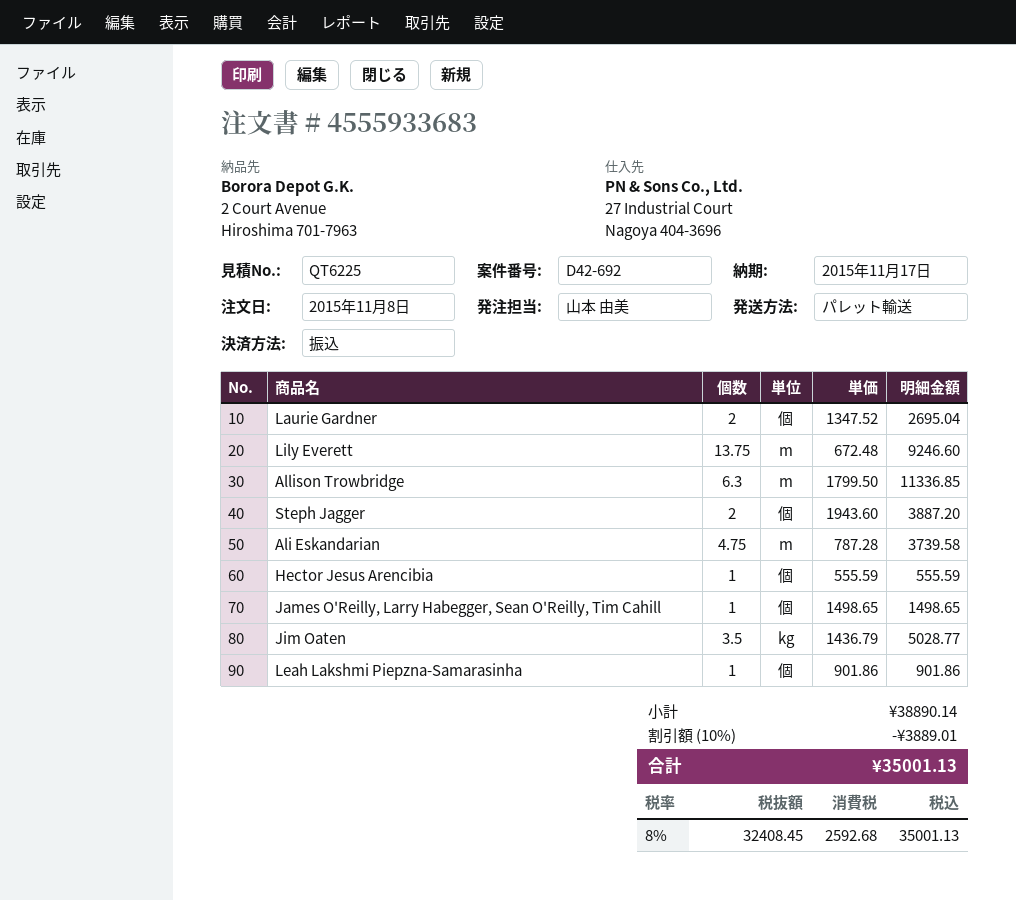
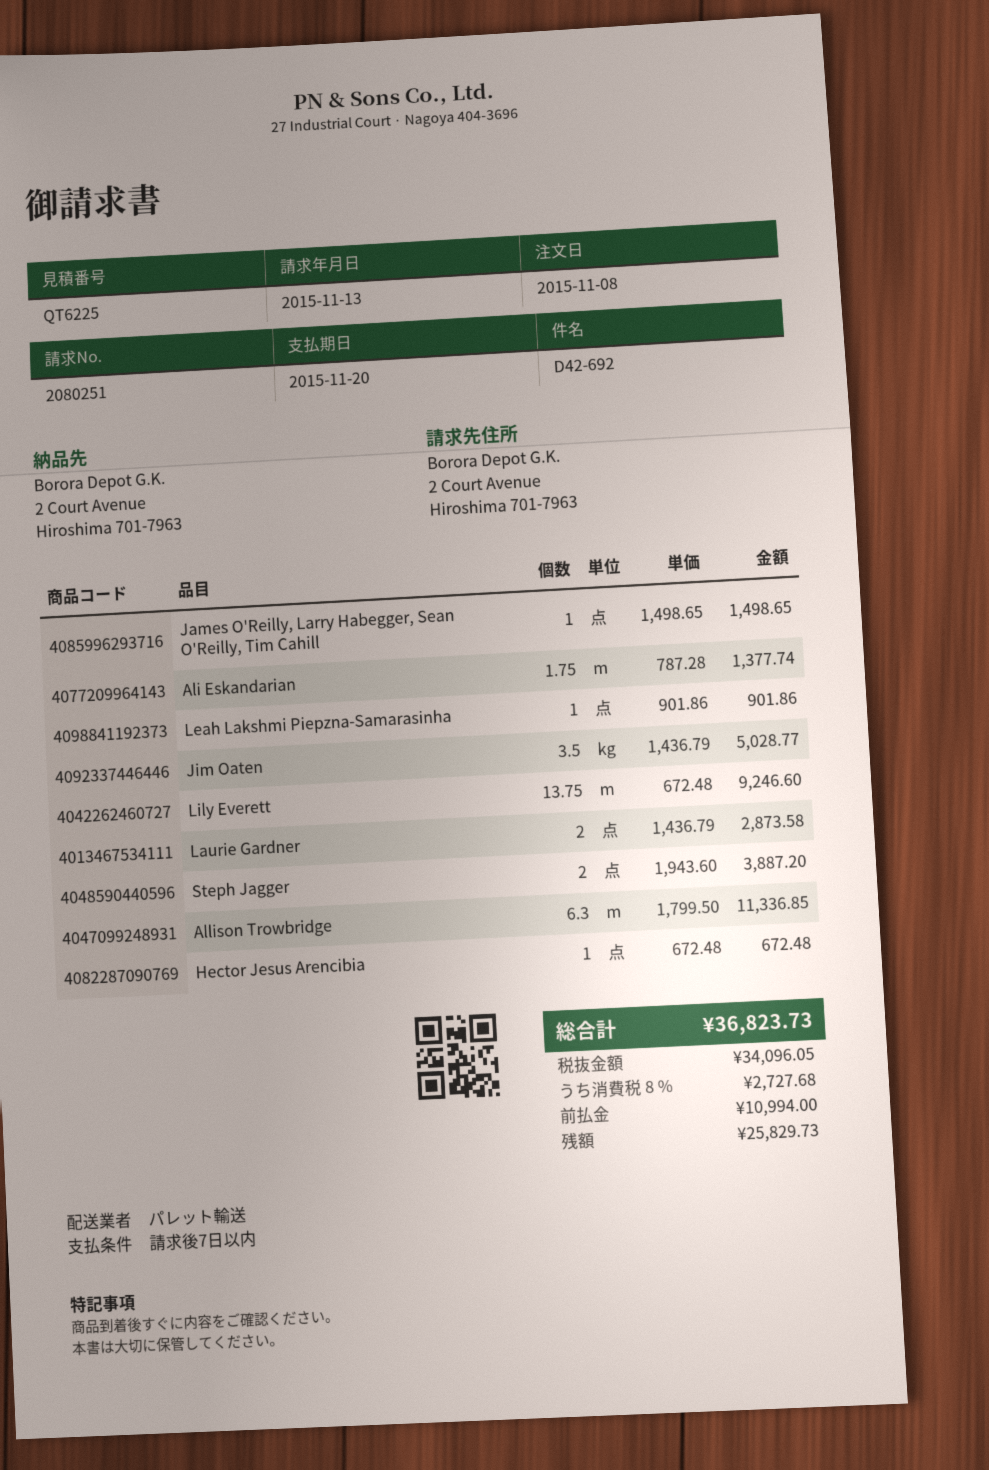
Laurie Gardner: 2 x 1347.52 = 2695.04 -> 2 x 1436.79 = 2873.58
Ali Eskandarian: 4.75 x 787.28 = 3739.58 -> 1.75 x 787.28 = 1377.74
Hector Jesus Arencibia: 1 x 555.59 = 555.59 -> 1 x 672.48 = 672.48
discount: 10% = 3889.01 -> none
net: 32408.45 -> 34096.05
tax: 8% = 2592.68 -> 8% = 2727.68
total: 35001.13 -> 36823.73

